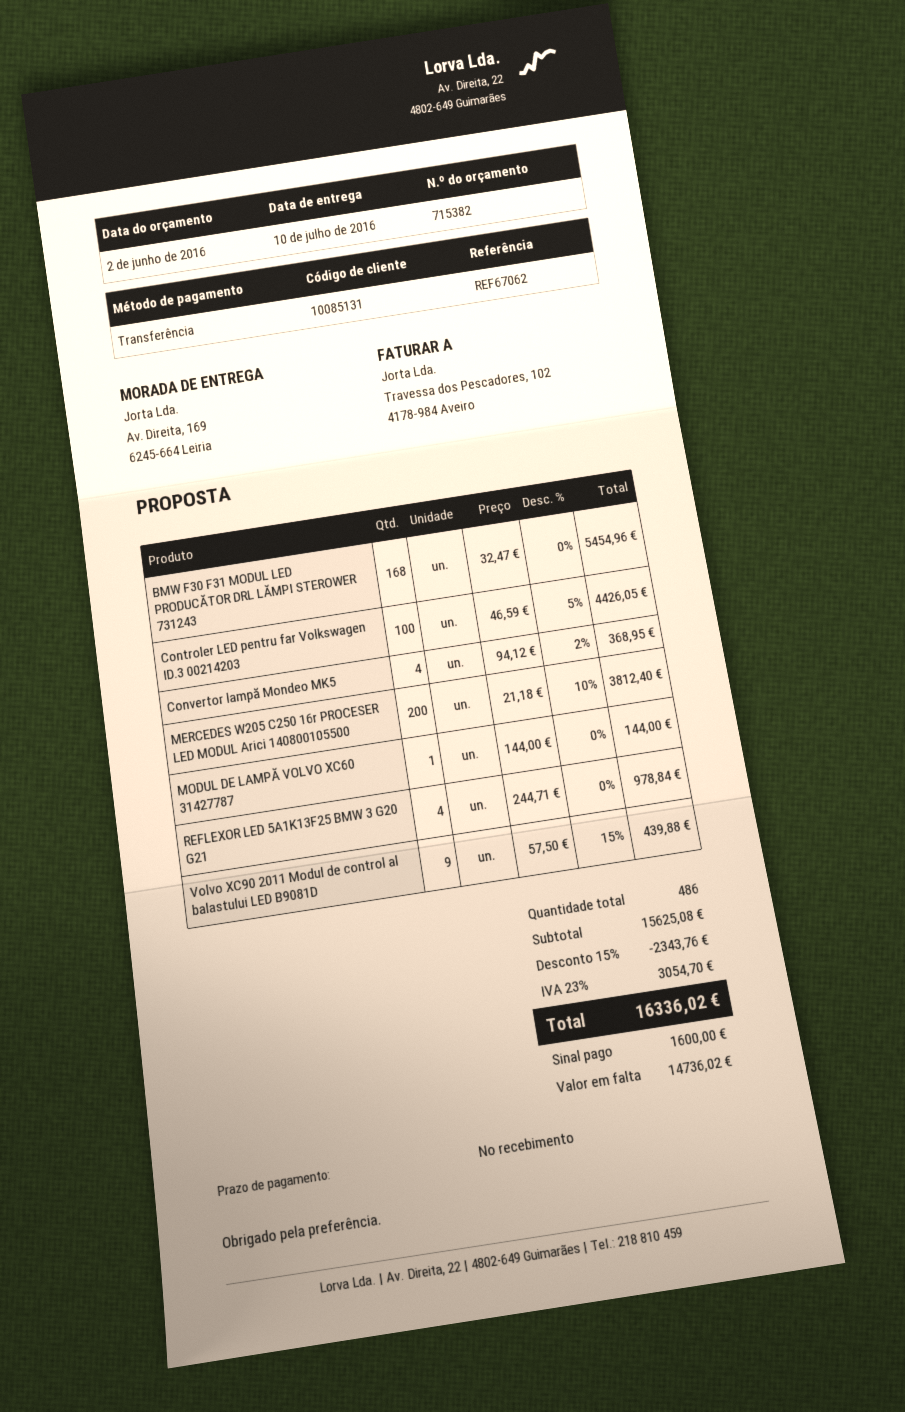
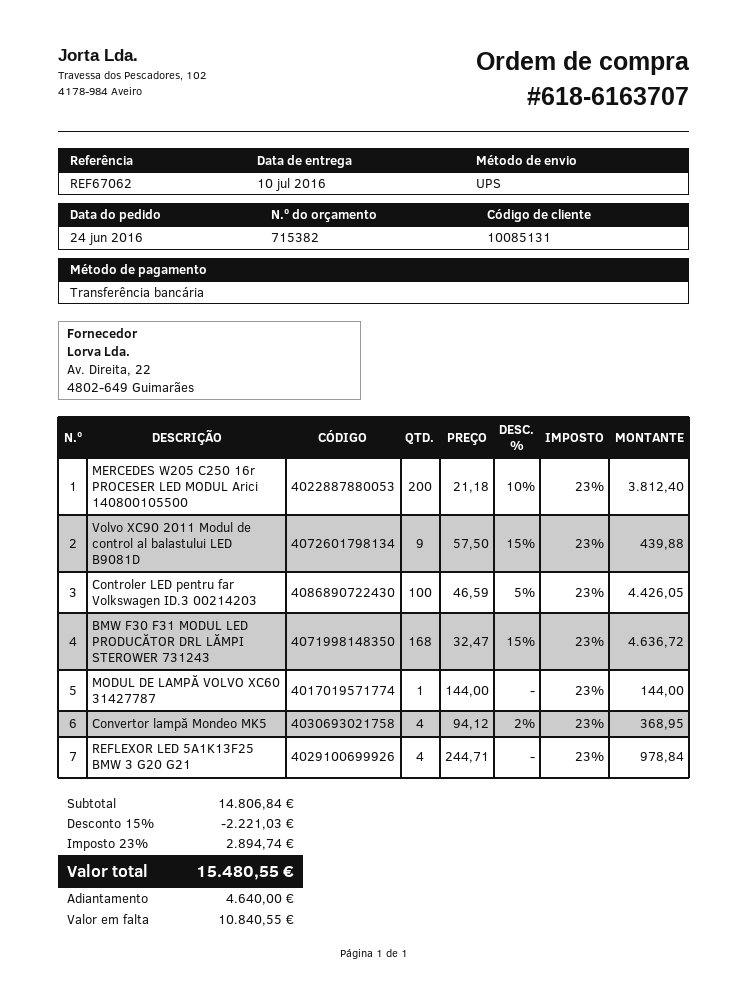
BMW F30 F31 MODUL LED PRODUCĂTOR DRL LĂMPI STEROWER 731243: 168 x 32.47 = 5454.96 -> 168 x 32.47 - 15% = 4636.72
subtotal: 15625.08 -> 14806.84
discount: 15% = 2343.76 -> 15% = 2221.03
tax: 23% = 3054.70 -> 23% = 2894.74
total: 16336.02 -> 15480.55
deposit: 1600.00 -> 4640.00
balance: 14736.02 -> 10840.55

